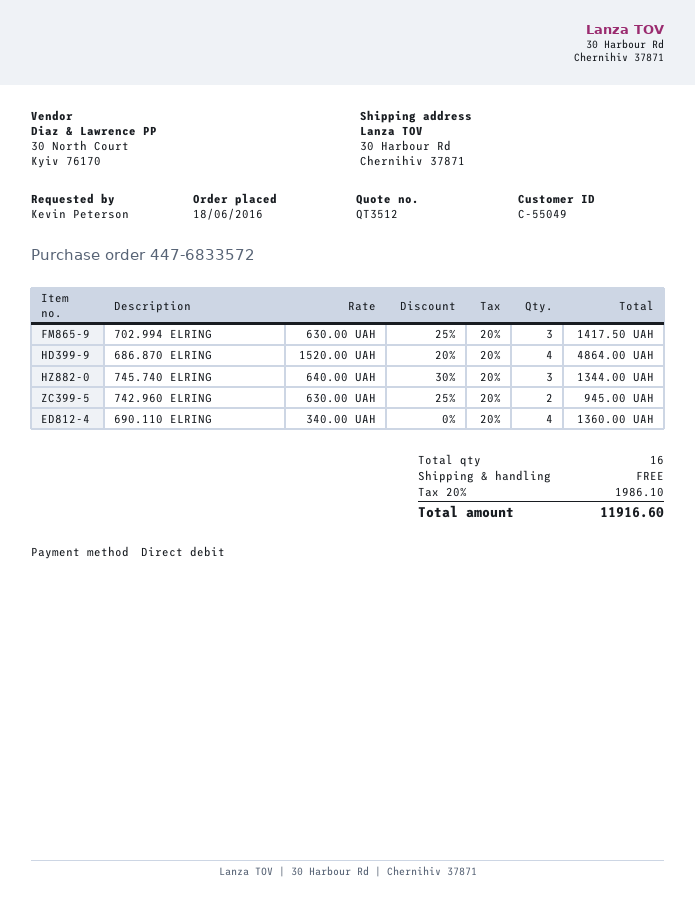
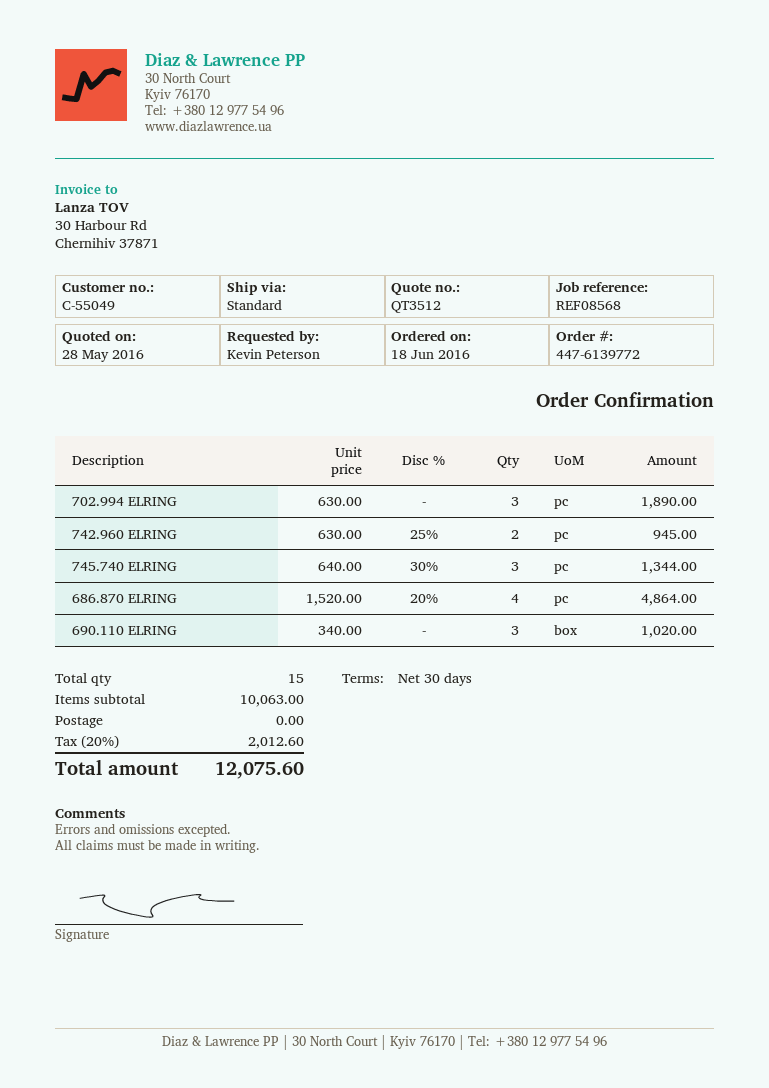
order number: 447-6833572 -> 447-6139772
702.994 ELRING: 3 x 630.00 - 25% = 1417.50 -> 3 x 630.00 = 1890.00
690.110 ELRING: 4 x 340.00 = 1360.00 -> 3 x 340.00 = 1020.00
total quantity: 16 -> 15
tax: 20% = 1986.10 -> 20% = 2012.60
total: 11916.60 -> 12075.60

